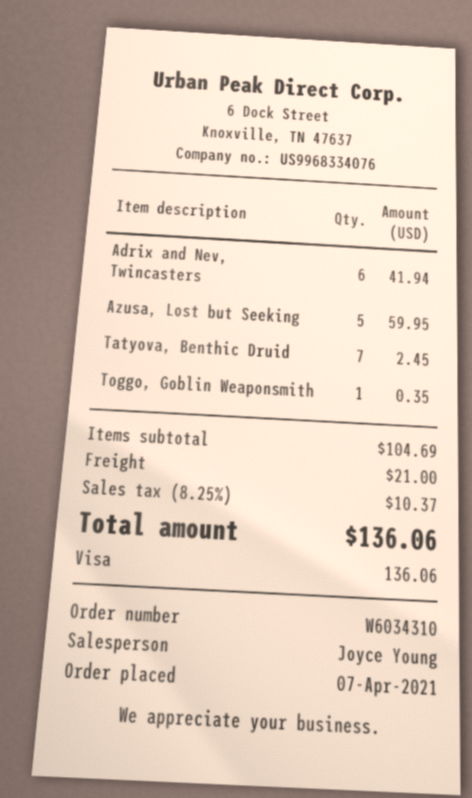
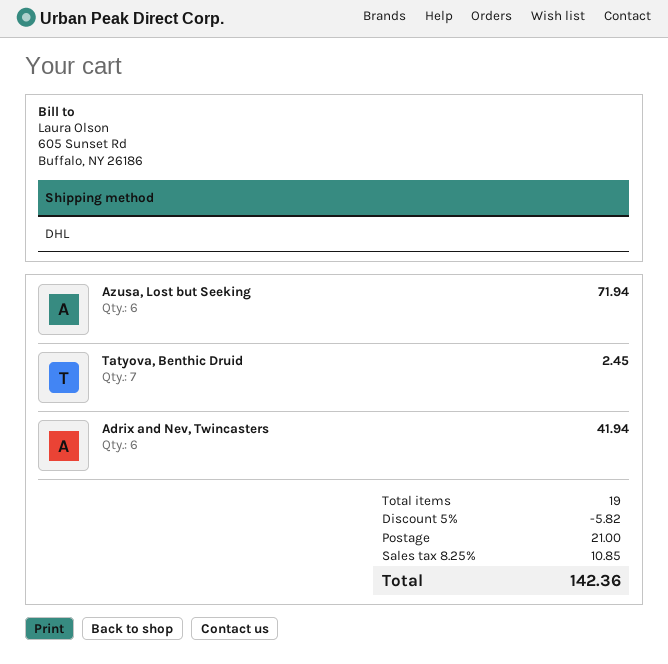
Azusa, Lost but Seeking: 5 for 59.95 -> 6 for 71.94
Toggo, Goblin Weaponsmith: 1 for 0.35 -> none
discount: none -> 5% = 5.82
tax: 8.25% = 10.37 -> 8.25% = 10.85
total: 136.06 -> 142.36

